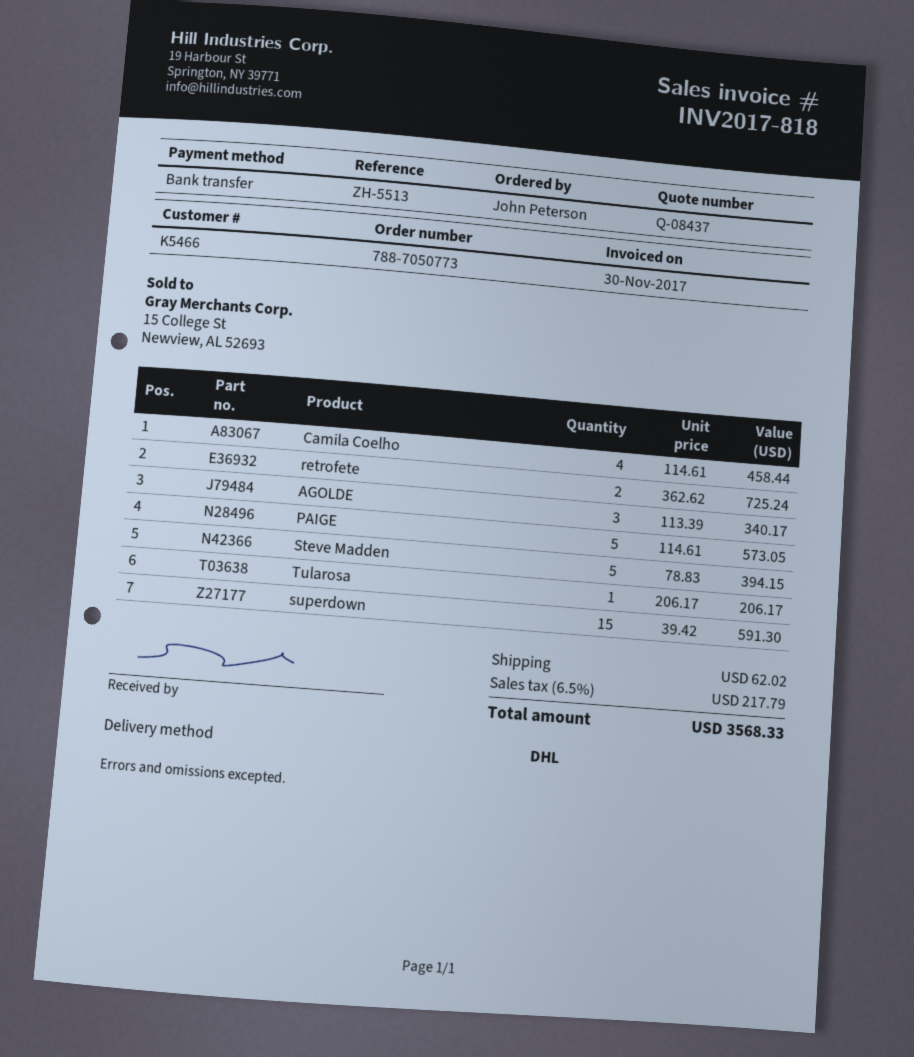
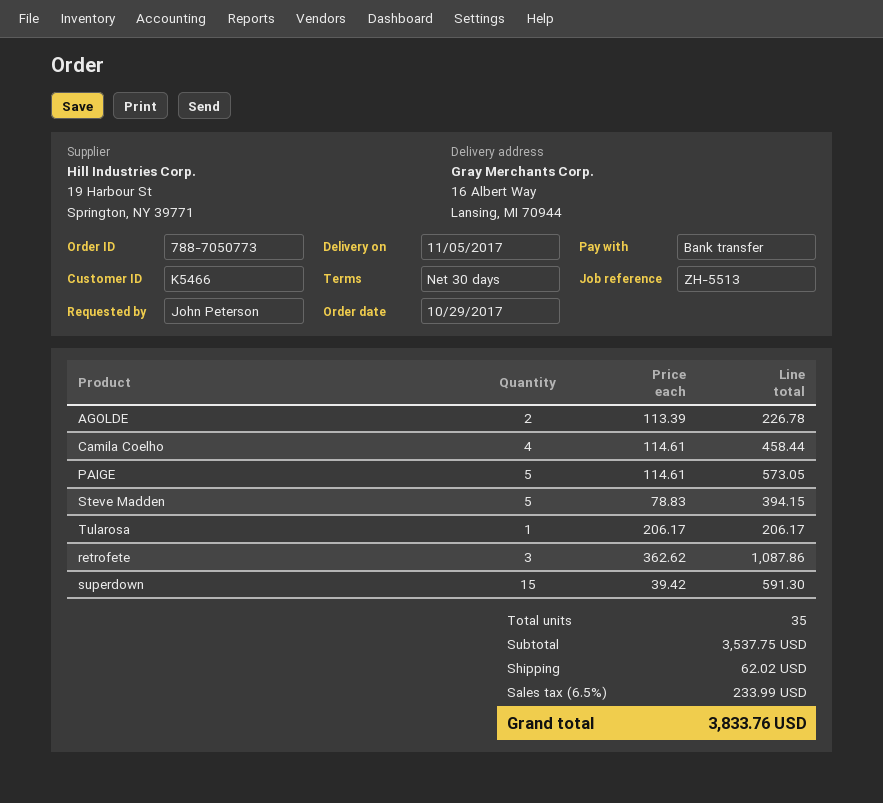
retrofete: 2 x 362.62 = 725.24 -> 3 x 362.62 = 1087.86
AGOLDE: 3 x 113.39 = 340.17 -> 2 x 113.39 = 226.78
tax: 6.5% = 217.79 -> 6.5% = 233.99
total: 3568.33 -> 3833.76

